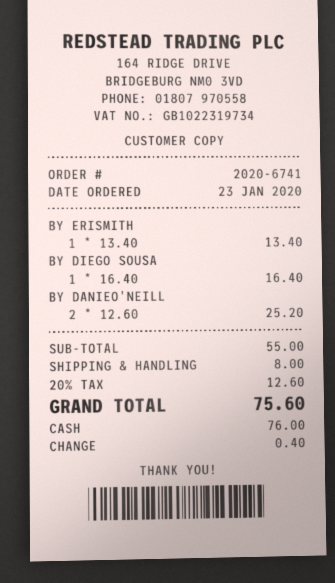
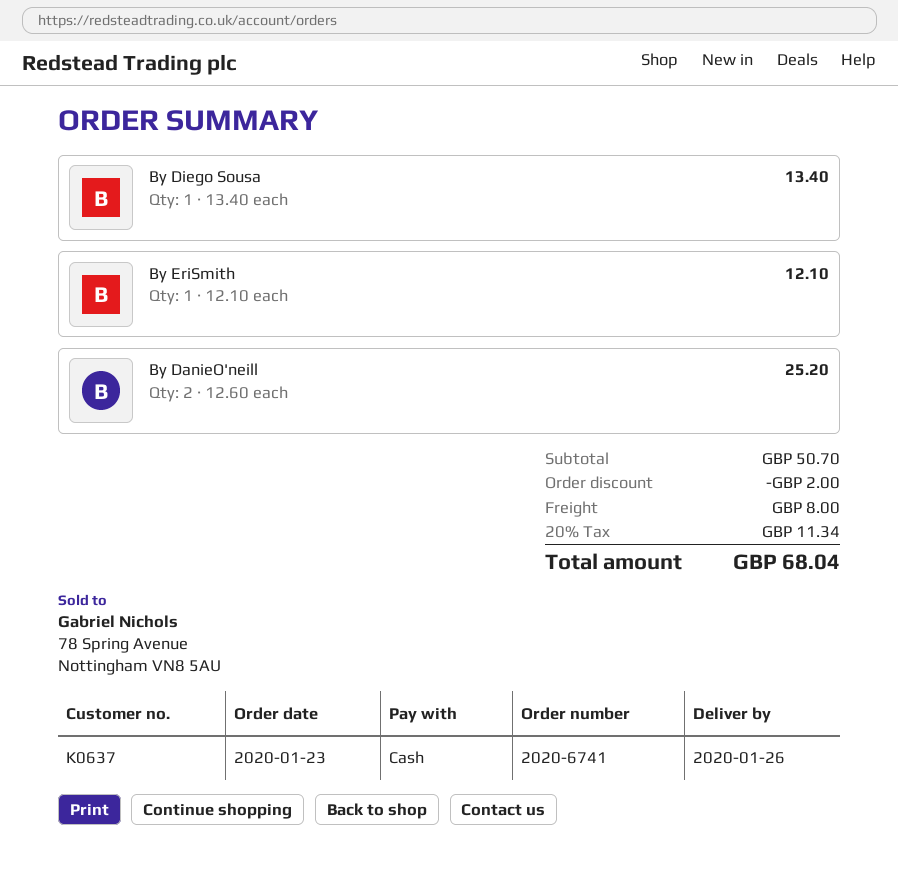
BY ERISMITH: 1 x 13.40 = 13.40 -> 1 x 12.10 = 12.10
BY DIEGO SOUSA: 1 x 16.40 = 16.40 -> 1 x 13.40 = 13.40
subtotal: 55.00 -> 50.70
discount: none -> 2.00
tax: 20% = 12.60 -> 20% = 11.34
total: 75.60 -> 68.04

